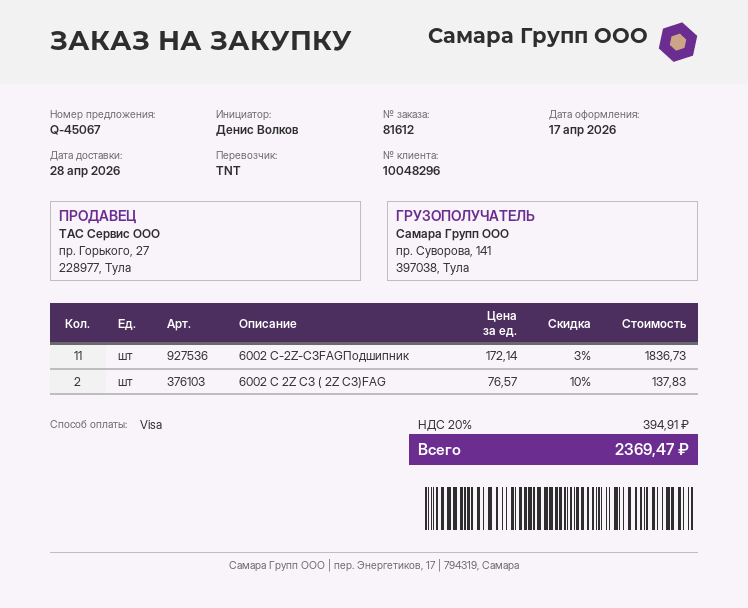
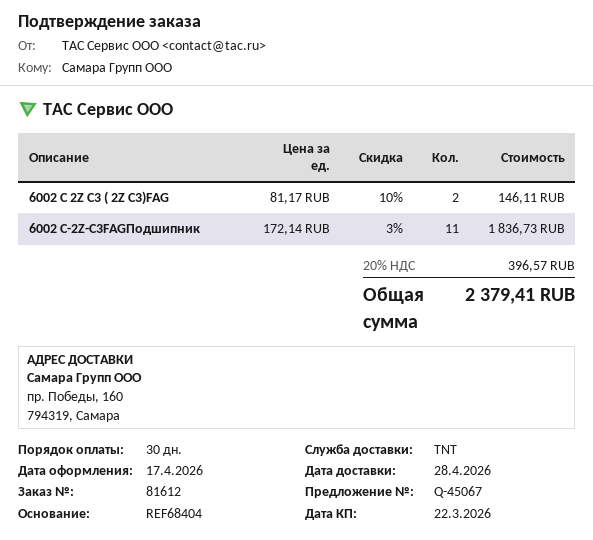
ship to: пр. Суворова, 141, 397038, Тула -> пр. Победы, 160, 794319, Самара
6002 C 2Z C3 ( 2Z C3)FAG: 2 x 76.57 - 10% = 137.83 -> 2 x 81.17 - 10% = 146.11
tax: 20% = 394.91 -> 20% = 396.57
total: 2369.47 -> 2379.41

